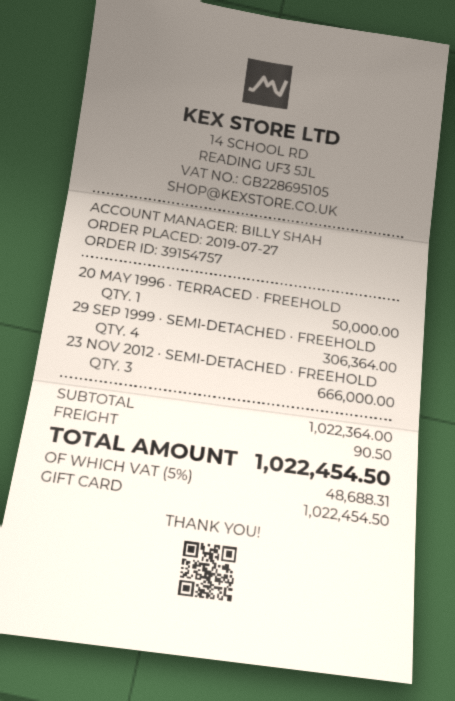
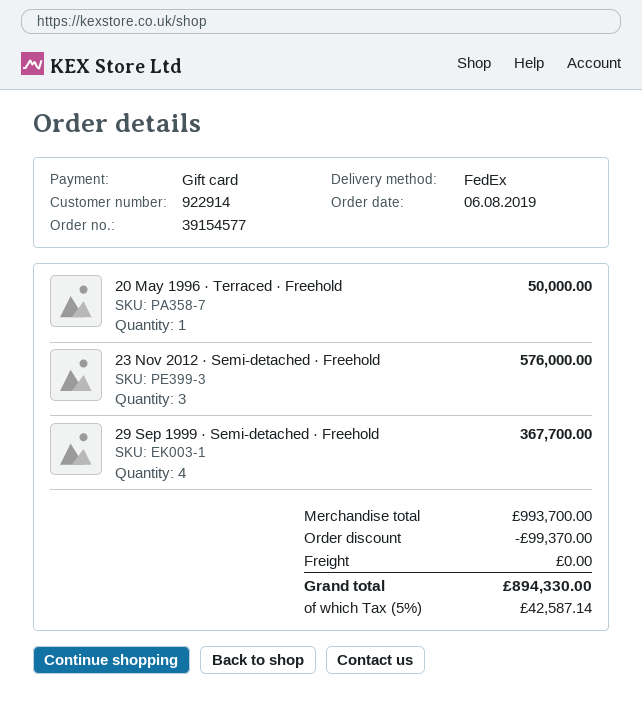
order number: 39154757 -> 39154577
order date: 2019-07-27 -> 2019-08-06
29 SEP 1999 · SEMI-DETACHED · FREEHOLD: 4 for 306364.00 -> 4 for 367700.00
23 NOV 2012 · SEMI-DETACHED · FREEHOLD: 3 for 666000.00 -> 3 for 576000.00
subtotal: 1022364.00 -> 993700.00
discount: none -> 99370.00
shipping: 90.50 -> 0.00
tax: 5% = 48688.31 -> 5% = 42587.14
total: 1022454.50 -> 894330.00

